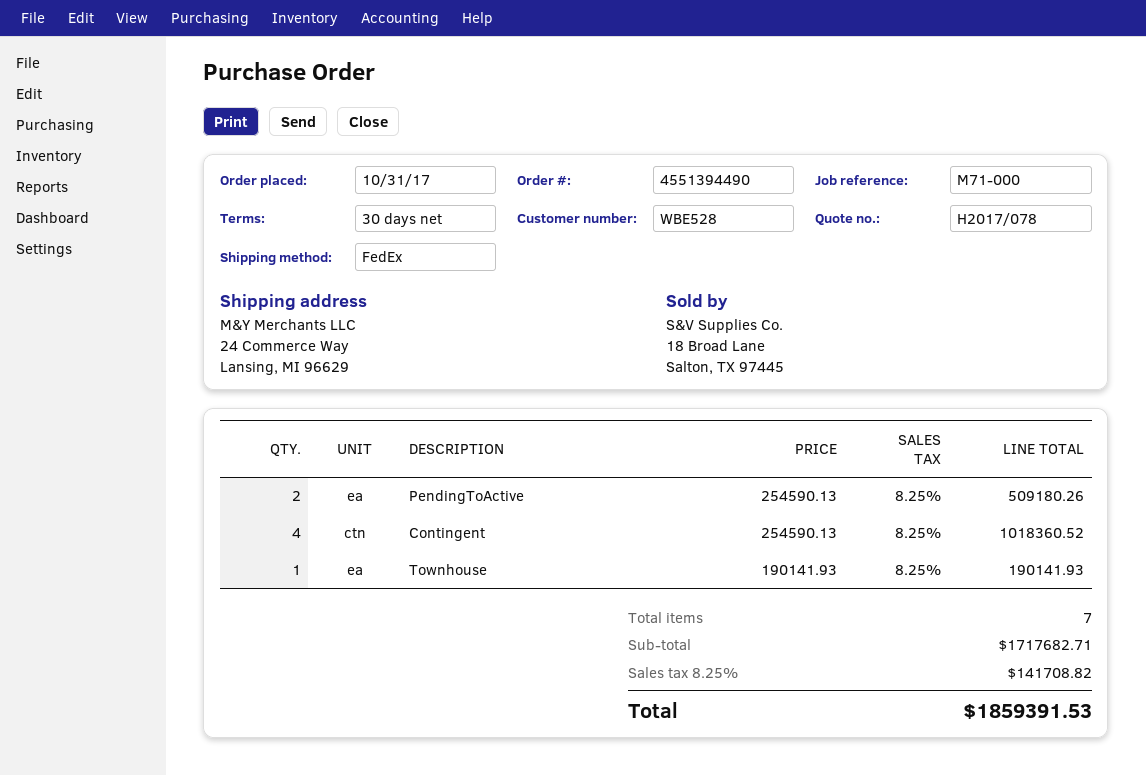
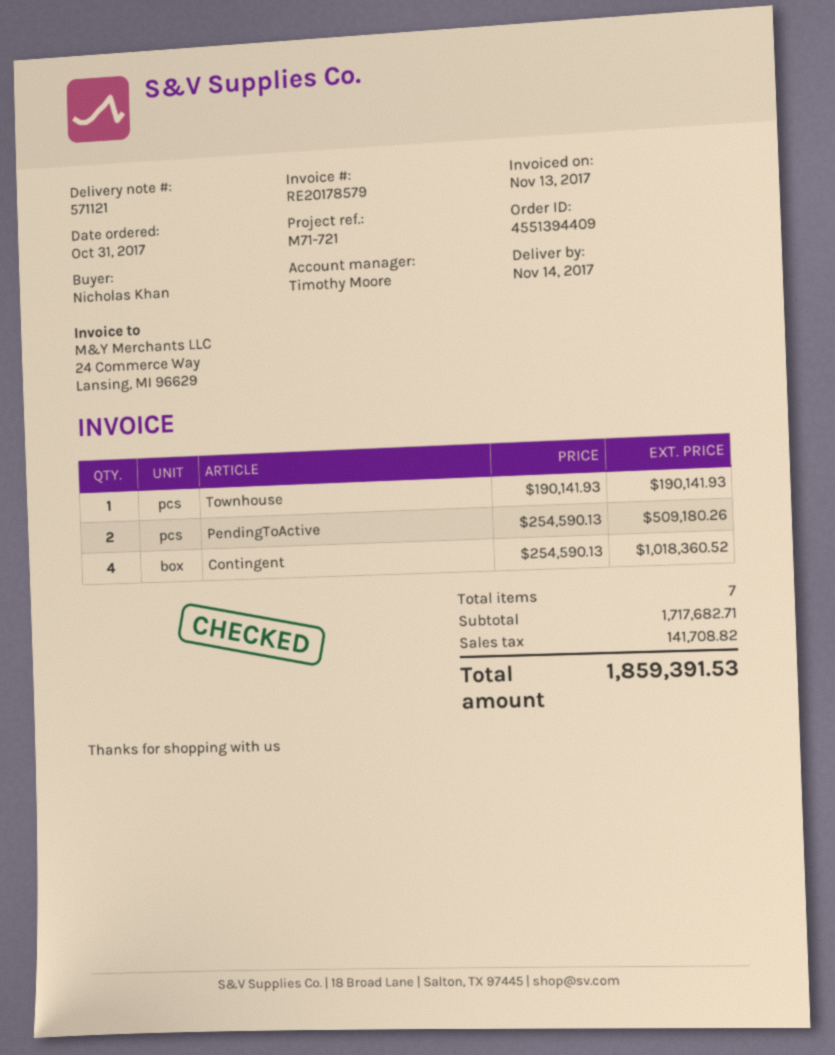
order number: 4551394490 -> 4551394409
reference: M71-000 -> M71-721

